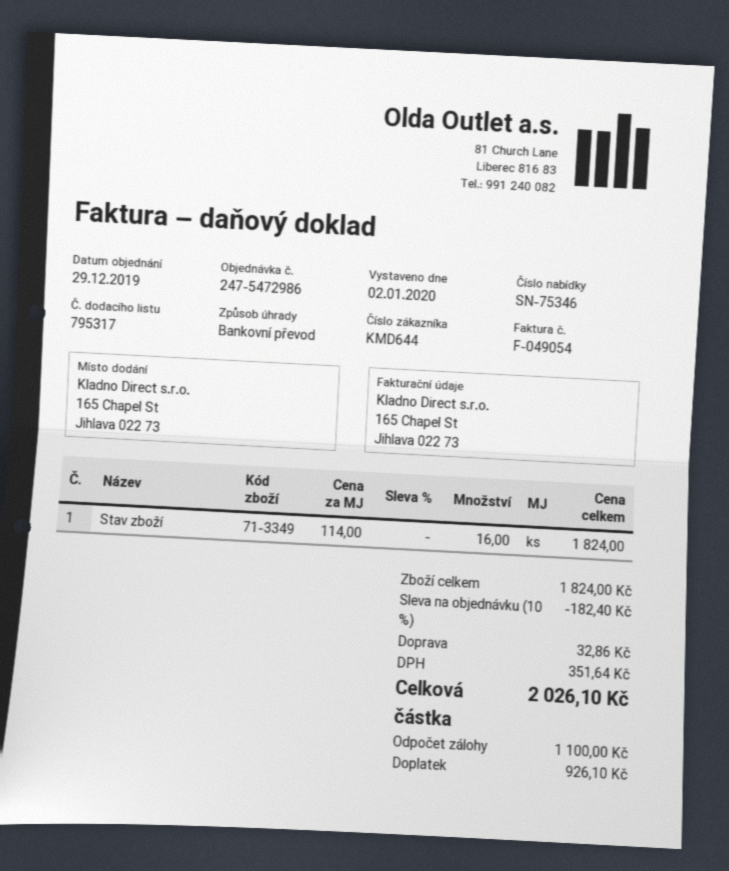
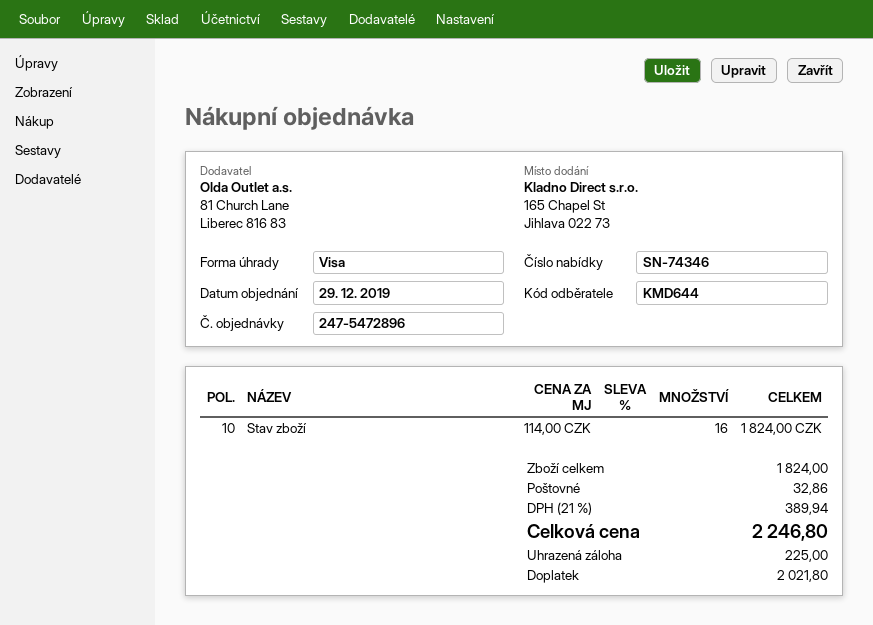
quote number: SN-75346 -> SN-74346
order number: 247-5472986 -> 247-5472896
payment method: bank transfer -> Visa
discount: 10% = 182.40 -> none
tax: 351.64 -> 389.94
total: 2026.10 -> 2246.80
deposit: 1100.00 -> 225.00
balance: 926.10 -> 2021.80

